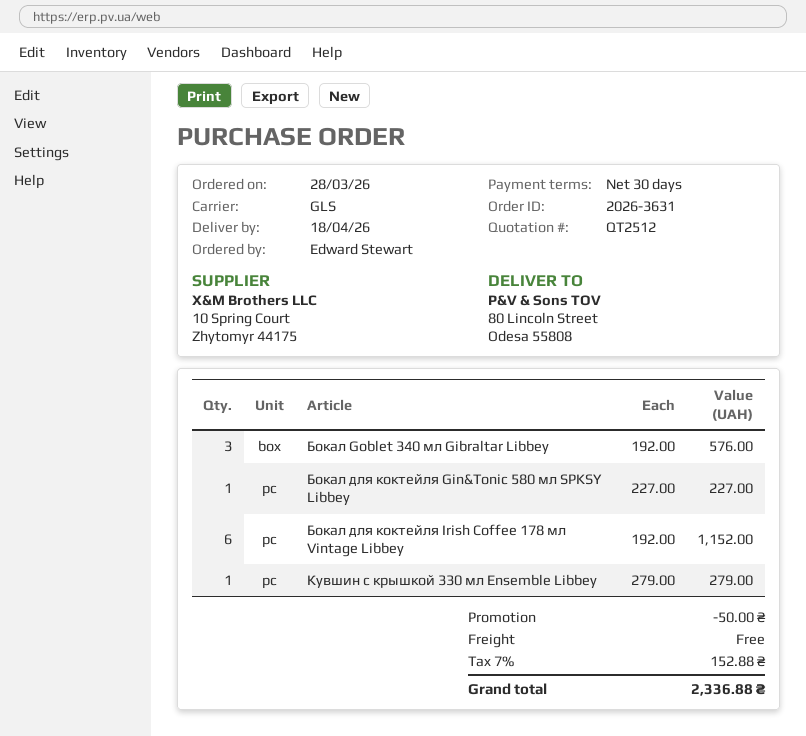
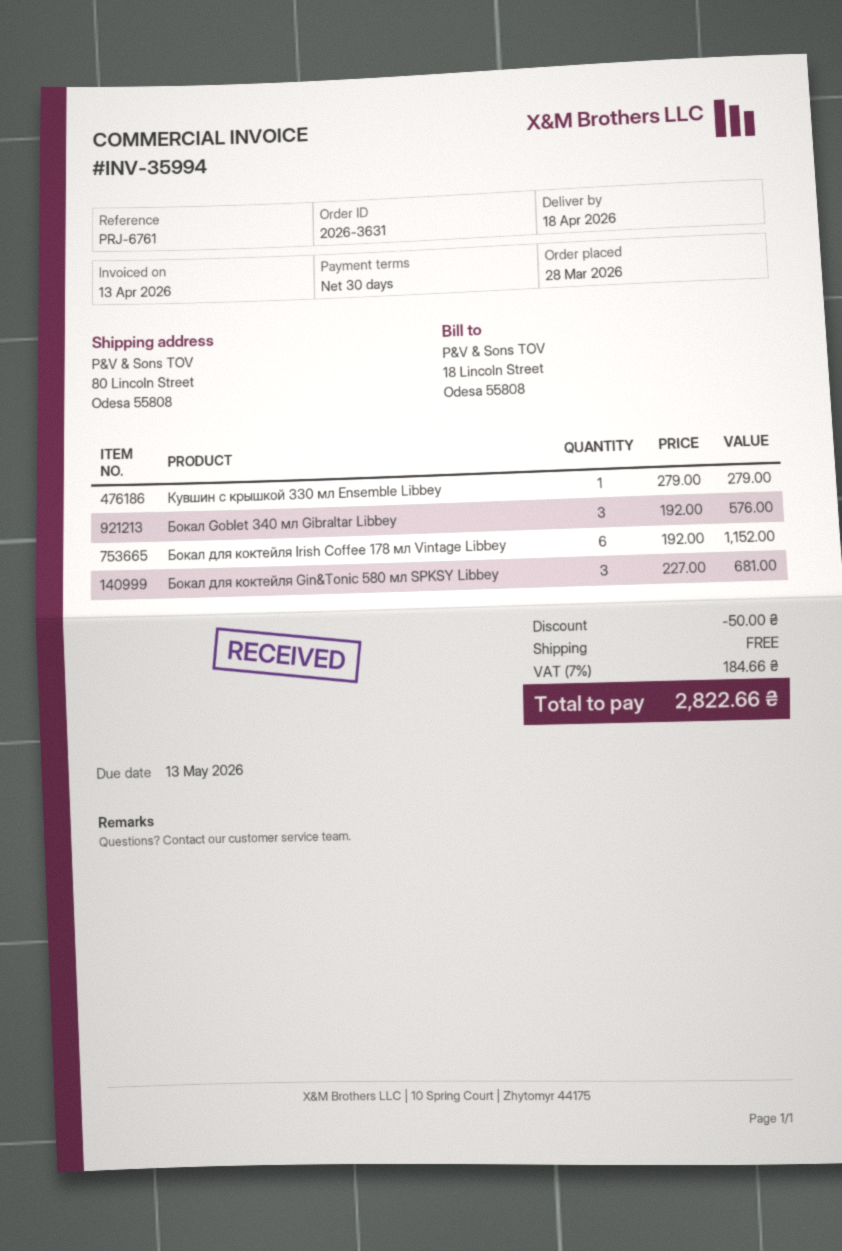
Бокал для коктейля Gin&Tonic 580 мл SPKSY Libbey: 1 x 227.00 = 227.00 -> 3 x 227.00 = 681.00
tax: 7% = 152.88 -> 7% = 184.66
total: 2336.88 -> 2822.66

